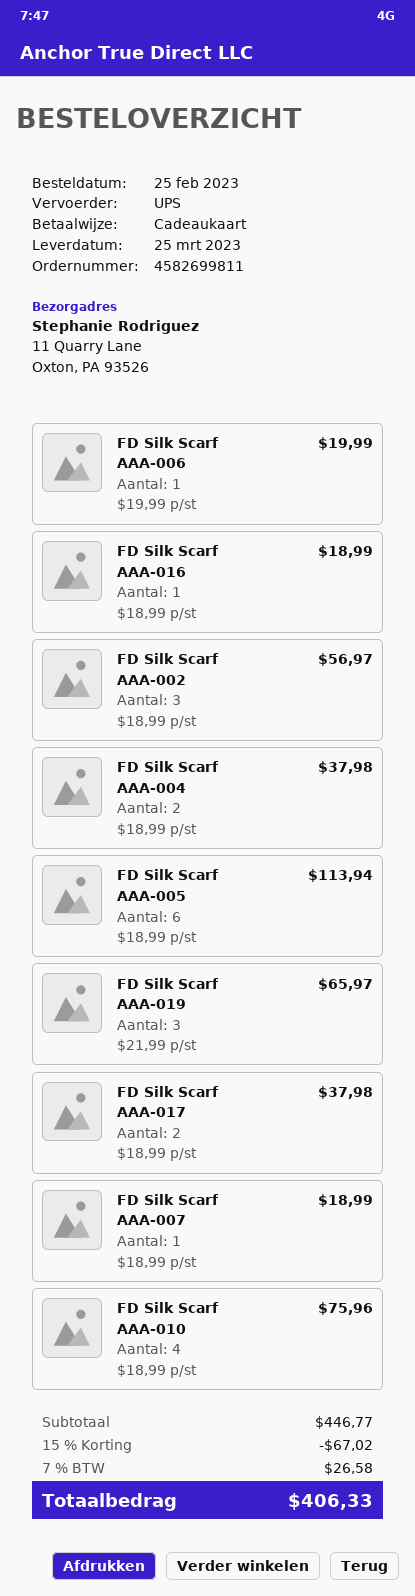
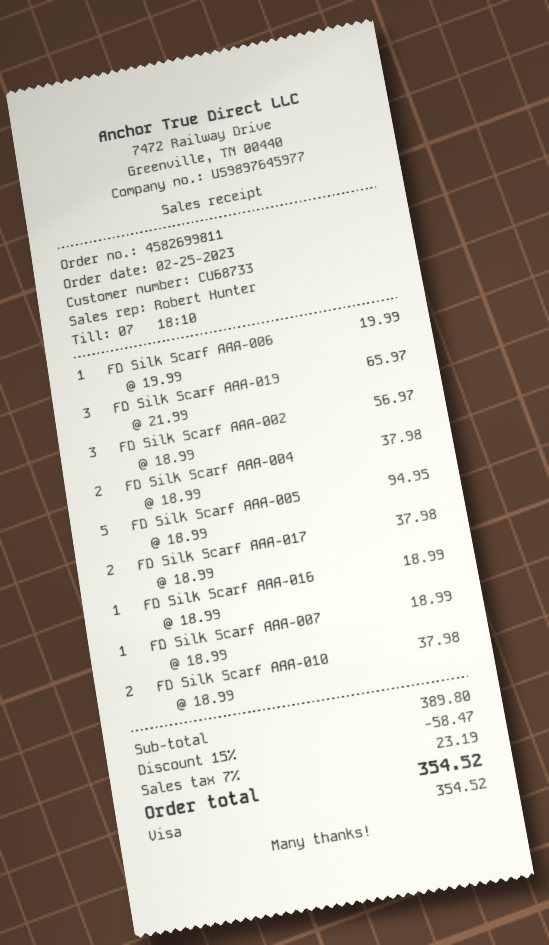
payment method: gift card -> Visa
FD Silk Scarf AAA-005: 6 x 18.99 = 113.94 -> 5 x 18.99 = 94.95
FD Silk Scarf AAA-010: 4 x 18.99 = 75.96 -> 2 x 18.99 = 37.98
subtotal: 446.77 -> 389.80
discount: 15% = 67.02 -> 15% = 58.47
tax: 7% = 26.58 -> 7% = 23.19
total: 406.33 -> 354.52

